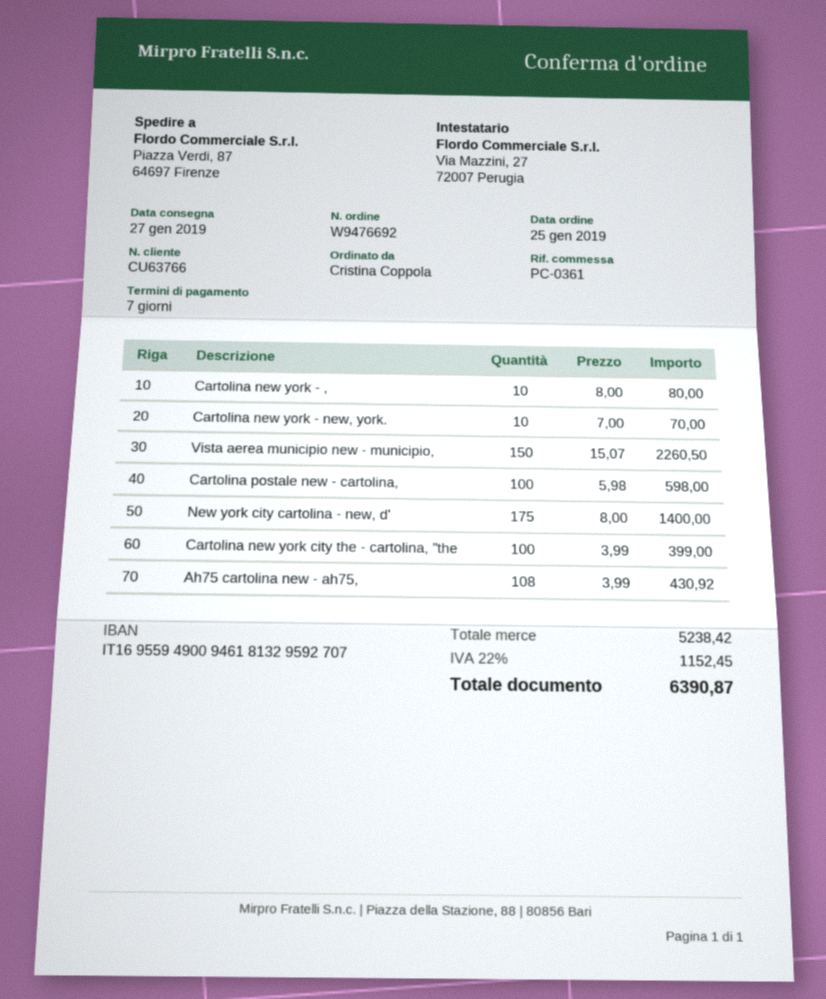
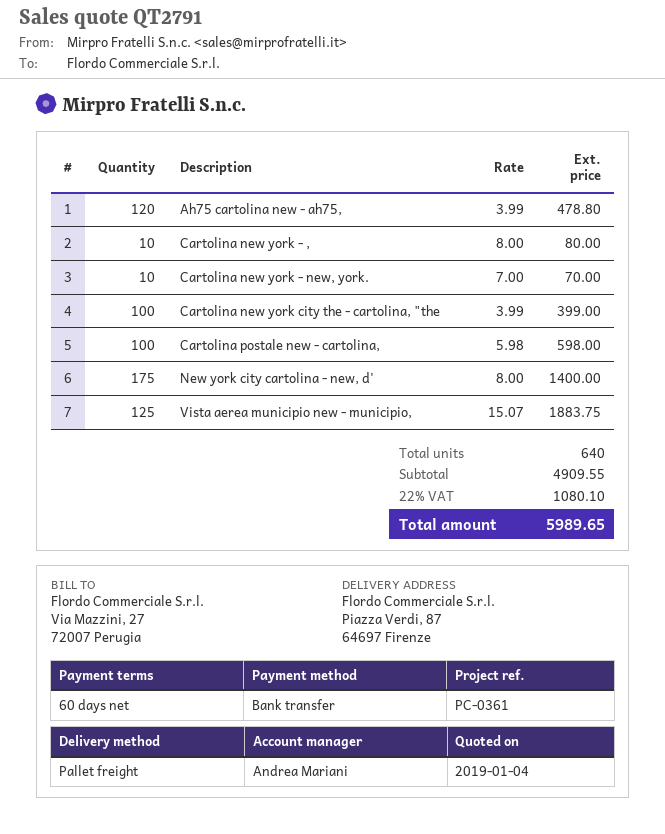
payment terms: 7 days -> 60 days
Vista aerea municipio new - municipio,: 150 x 15.07 = 2260.50 -> 125 x 15.07 = 1883.75
Ah75 cartolina new - ah75,: 108 x 3.99 = 430.92 -> 120 x 3.99 = 478.80
subtotal: 5238.42 -> 4909.55
tax: 22% = 1152.45 -> 22% = 1080.10
total: 6390.87 -> 5989.65

